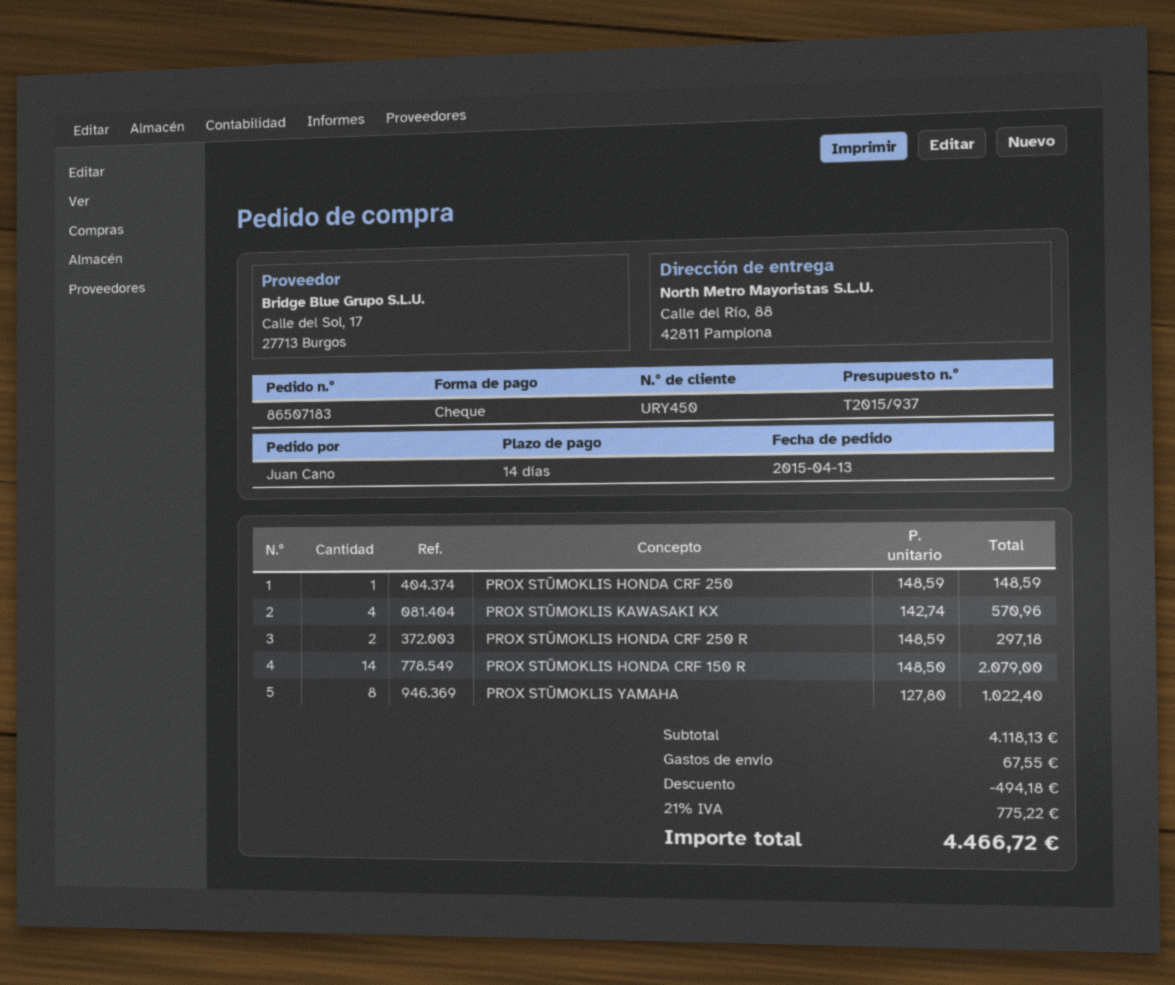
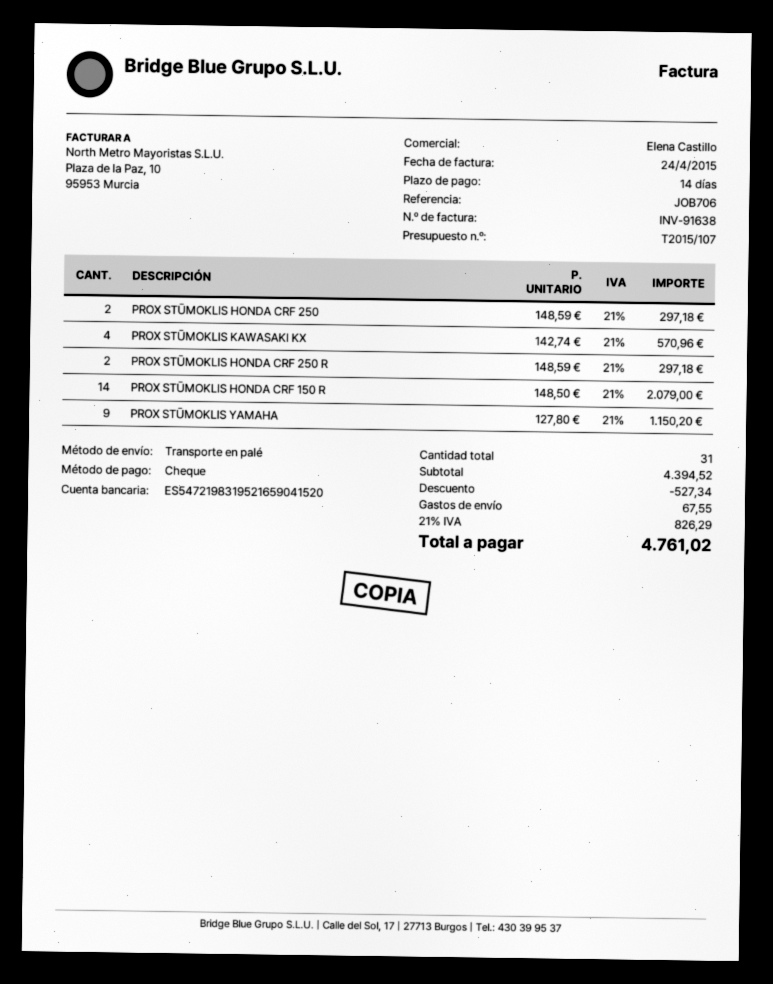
quote number: T2015/937 -> T2015/107
PROX STŪMOKLIS HONDA CRF 250: 1 x 148.59 = 148.59 -> 2 x 148.59 = 297.18
PROX STŪMOKLIS YAMAHA: 8 x 127.80 = 1022.40 -> 9 x 127.80 = 1150.20
subtotal: 4118.13 -> 4394.52
discount: 494.18 -> 527.34
tax: 21% = 775.22 -> 21% = 826.29
total: 4466.72 -> 4761.02

